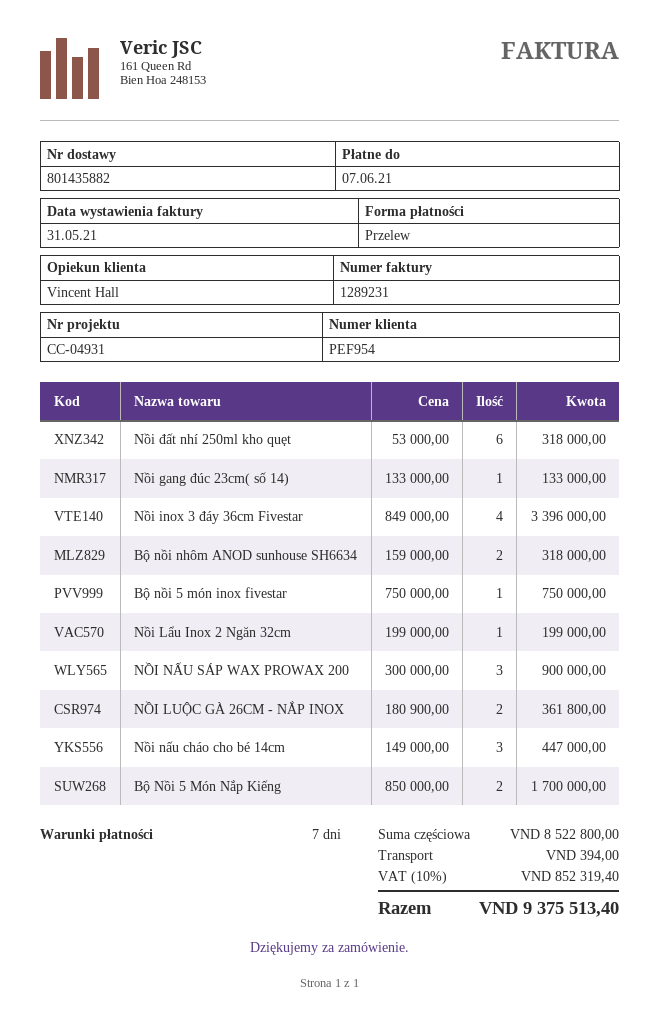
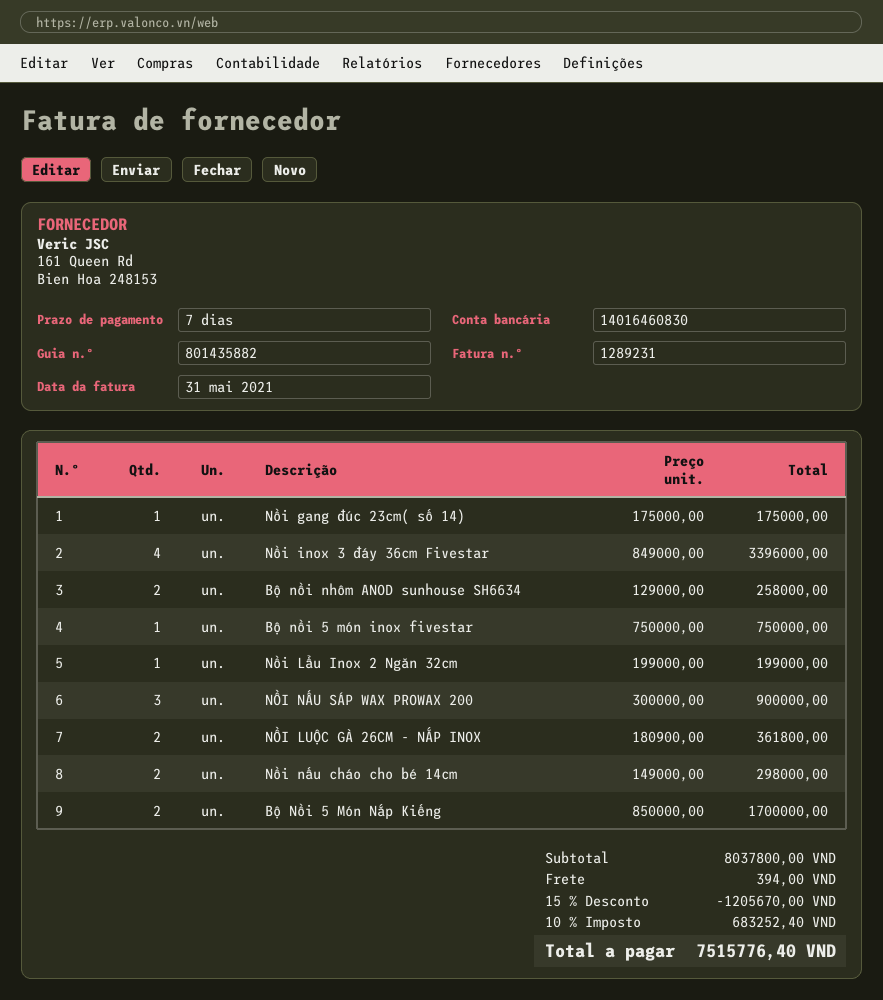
Nồi đất nhí 250ml kho quẹt: 6 x 53000.00 = 318000.00 -> none
Nồi gang đúc 23cm( số 14): 1 x 133000.00 = 133000.00 -> 1 x 175000.00 = 175000.00
Bộ nồi nhôm ANOD sunhouse SH6634: 2 x 159000.00 = 318000.00 -> 2 x 129000.00 = 258000.00
Nồi nấu cháo cho bé 14cm: 3 x 149000.00 = 447000.00 -> 2 x 149000.00 = 298000.00
subtotal: 8522800.00 -> 8037800.00
discount: none -> 15% = 1205670.00
tax: 10% = 852319.40 -> 10% = 683252.40
total: 9375513.40 -> 7515776.40

